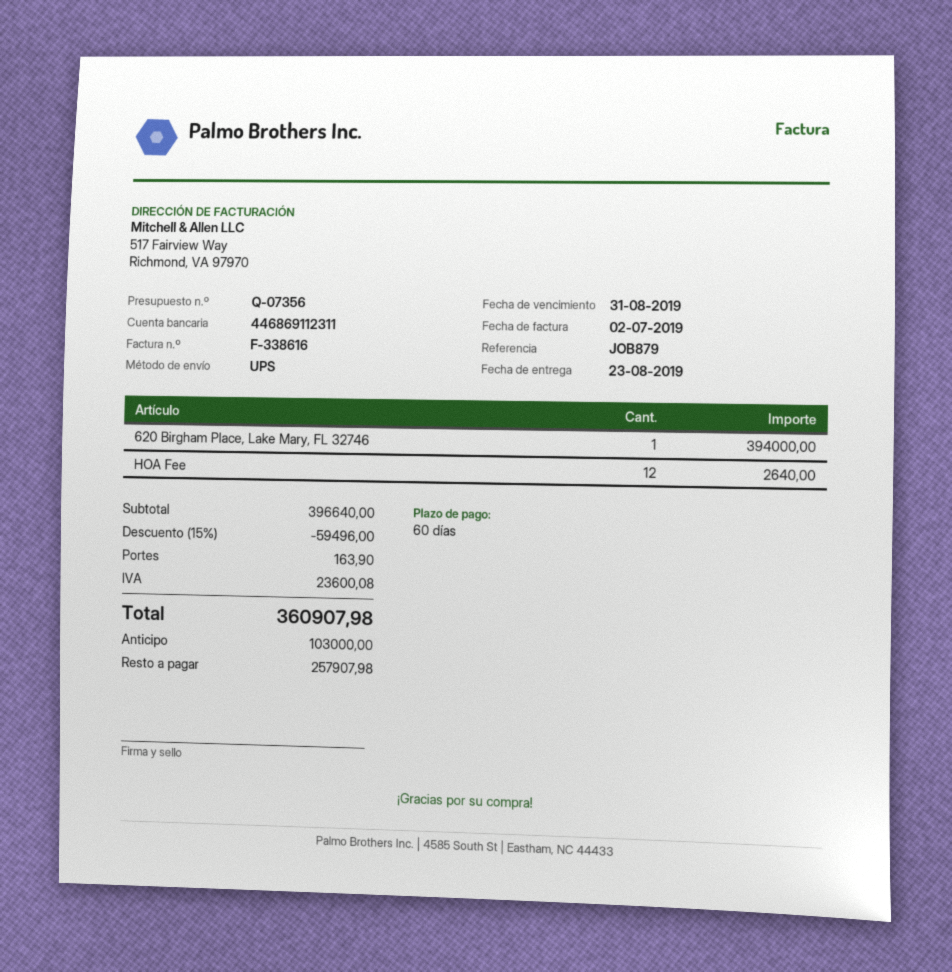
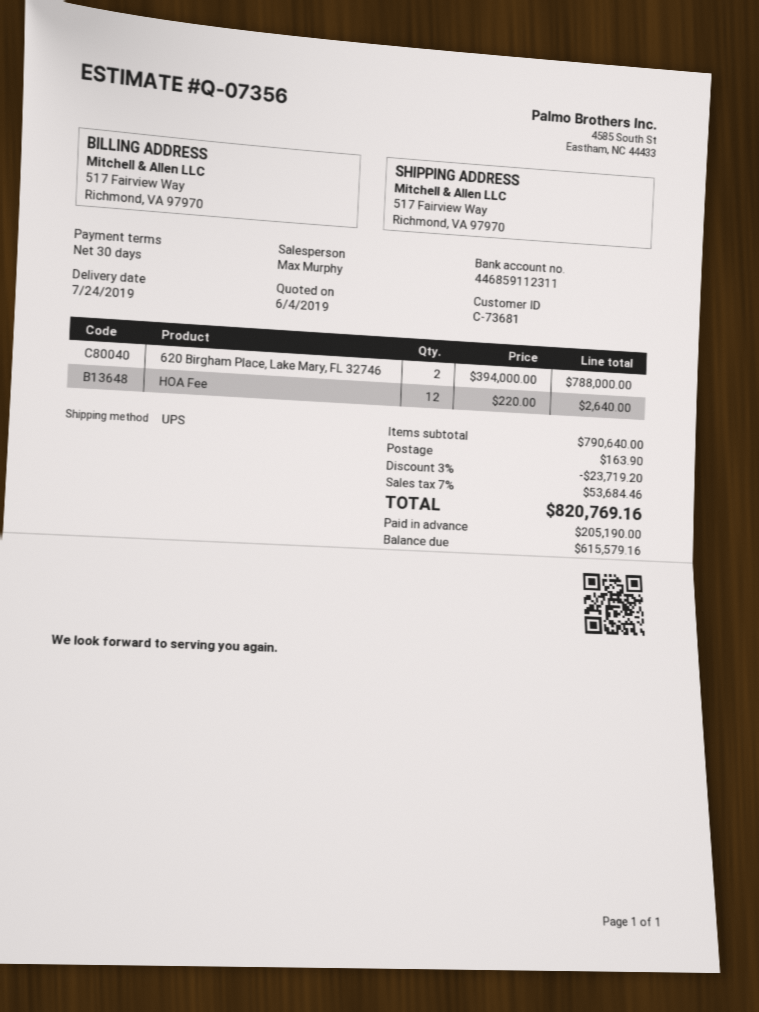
delivery date: 2019-08-23 -> 2019-07-24
payment terms: 60 days -> 30 days
bank account: 446869112311 -> 446859112311
620 Birgham Place, Lake Mary, FL 32746: 1 for 394000.00 -> 2 for 788000.00
subtotal: 396640.00 -> 790640.00
discount: 15% = 59496.00 -> 3% = 23719.20
tax: 23600.08 -> 53684.46
total: 360907.98 -> 820769.16
deposit: 103000.00 -> 205190.00
balance: 257907.98 -> 615579.16

